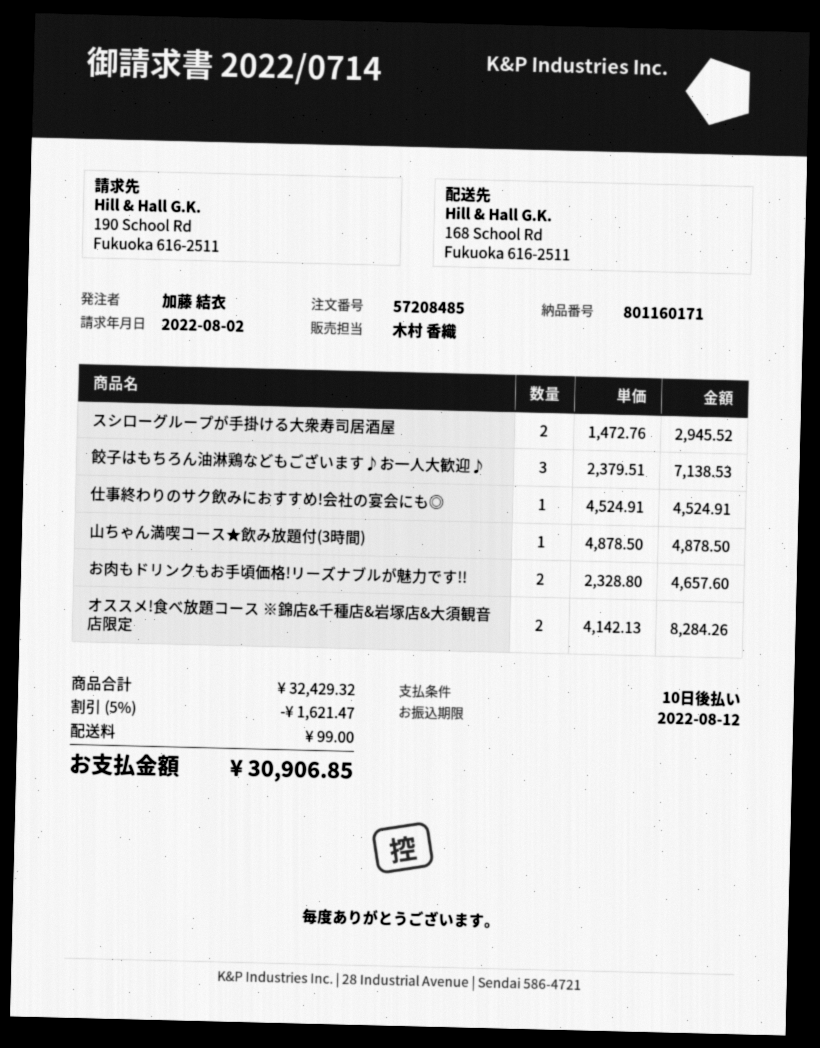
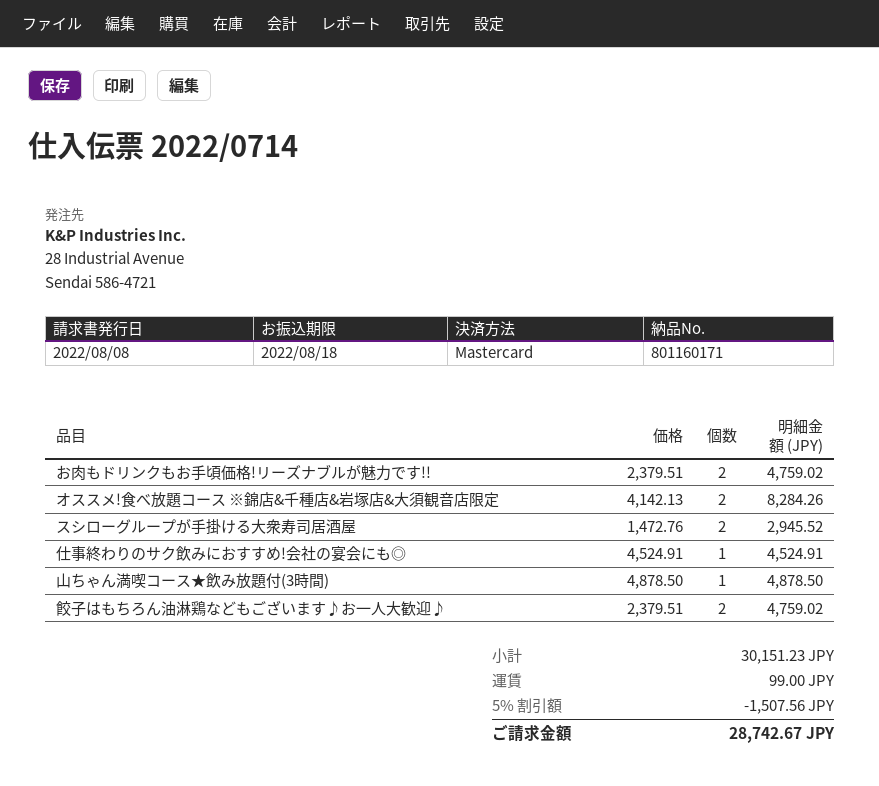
invoice date: 2022-08-02 -> 2022-08-08
due date: 2022-08-12 -> 2022-08-18
餃子はもちろん油淋鶏などもございます♪お一人大歓迎♪: 3 x 2379.51 = 7138.53 -> 2 x 2379.51 = 4759.02
お肉もドリンクもお手頃価格!リーズナブルが魅力です!!: 2 x 2328.80 = 4657.60 -> 2 x 2379.51 = 4759.02
subtotal: 32429.32 -> 30151.23
discount: 5% = 1621.47 -> 5% = 1507.56
total: 30906.85 -> 28742.67

